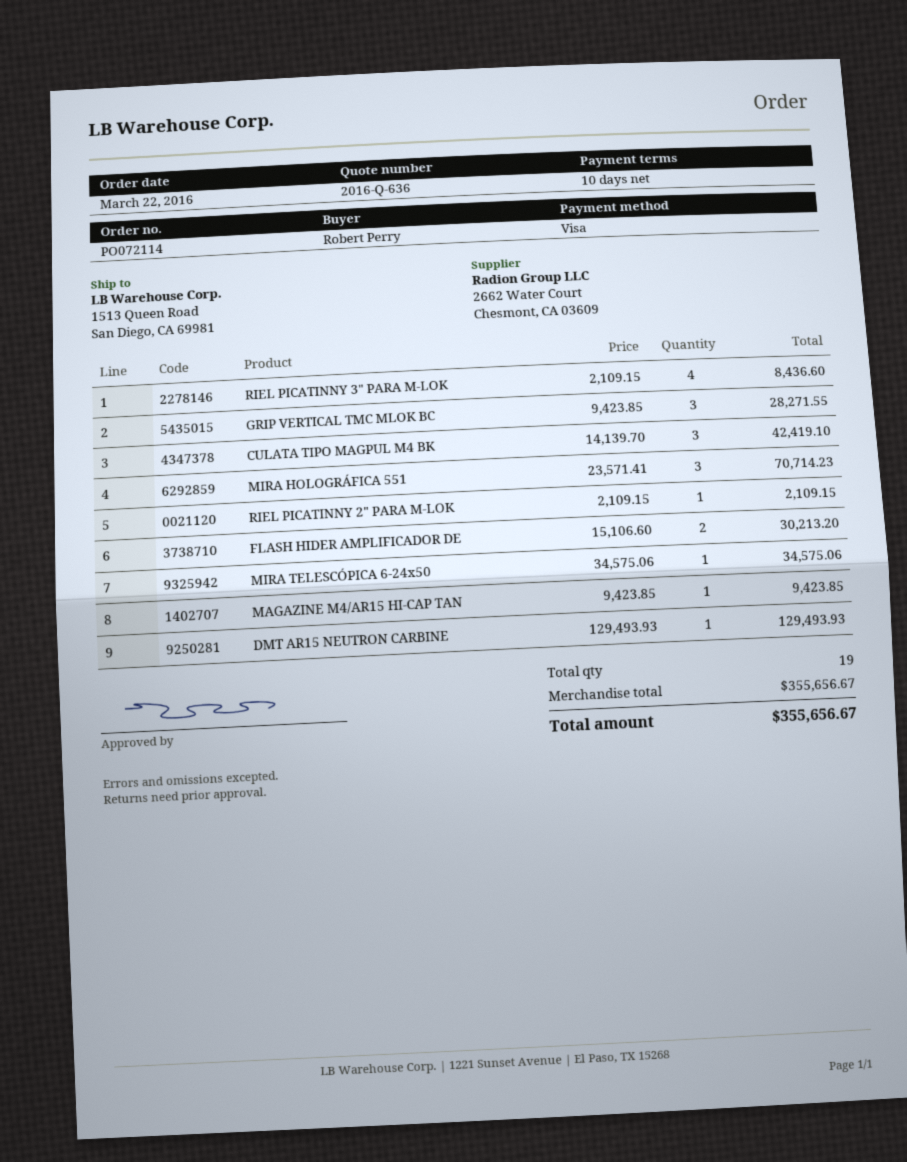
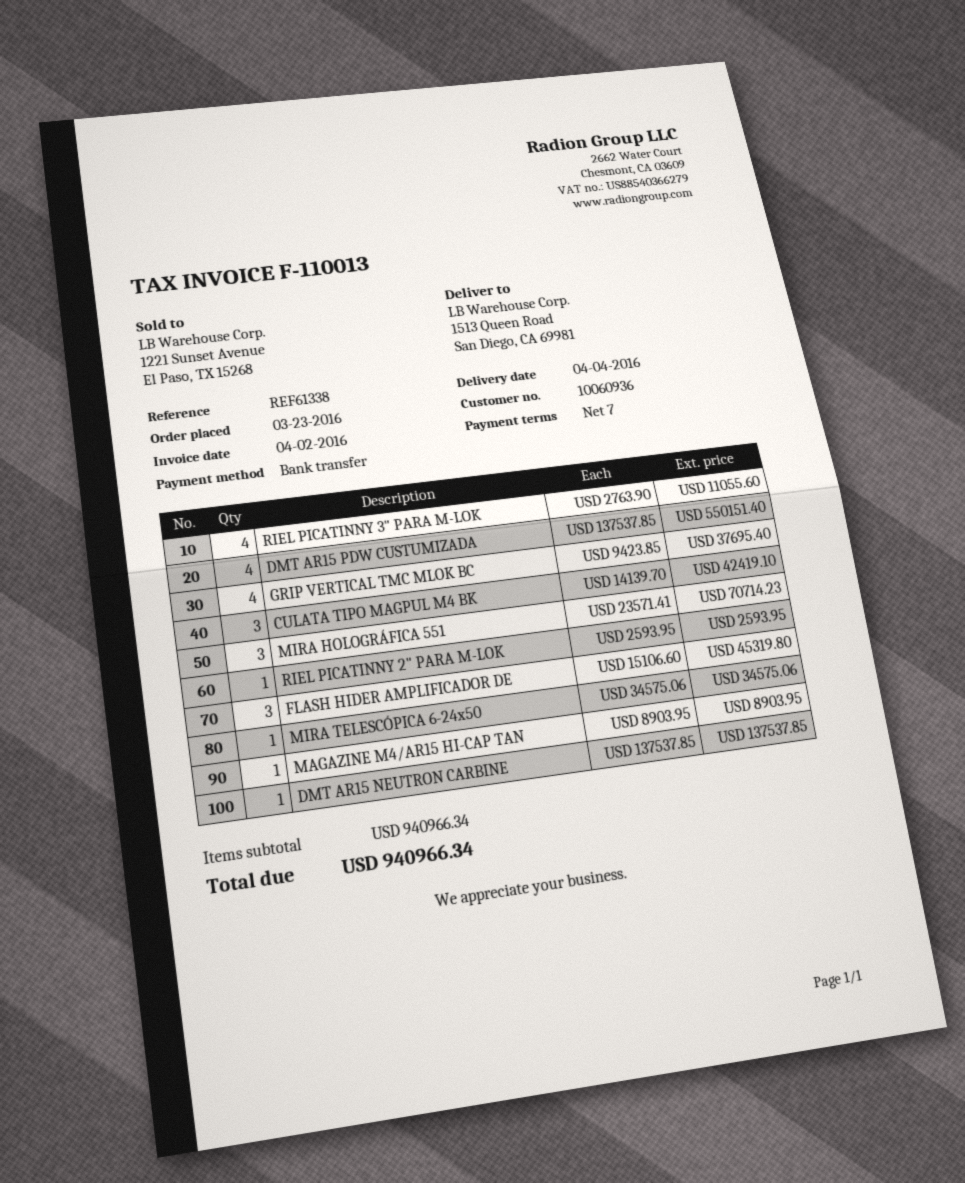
order date: 2016-03-22 -> 2016-03-23
payment terms: 10 days -> 7 days
payment method: Visa -> bank transfer
RIEL PICATINNY 3" PARA M-LOK: 4 x 2109.15 = 8436.60 -> 4 x 2763.90 = 11055.60
GRIP VERTICAL TMC MLOK BC: 3 x 9423.85 = 28271.55 -> 4 x 9423.85 = 37695.40
RIEL PICATINNY 2" PARA M-LOK: 1 x 2109.15 = 2109.15 -> 1 x 2593.95 = 2593.95
FLASH HIDER AMPLIFICADOR DE: 2 x 15106.60 = 30213.20 -> 3 x 15106.60 = 45319.80
MAGAZINE M4/AR15 HI-CAP TAN: 1 x 9423.85 = 9423.85 -> 1 x 8903.95 = 8903.95
DMT AR15 NEUTRON CARBINE: 1 x 129493.93 = 129493.93 -> 1 x 137537.85 = 137537.85
DMT AR15 PDW CUSTUMIZADA: none -> 4 x 137537.85 = 550151.40
subtotal: 355656.67 -> 940966.34
total: 355656.67 -> 940966.34

